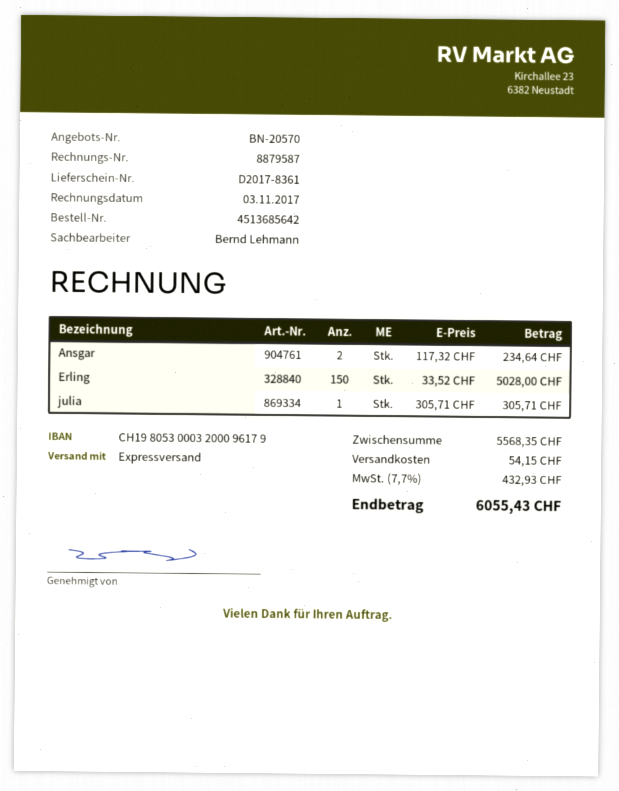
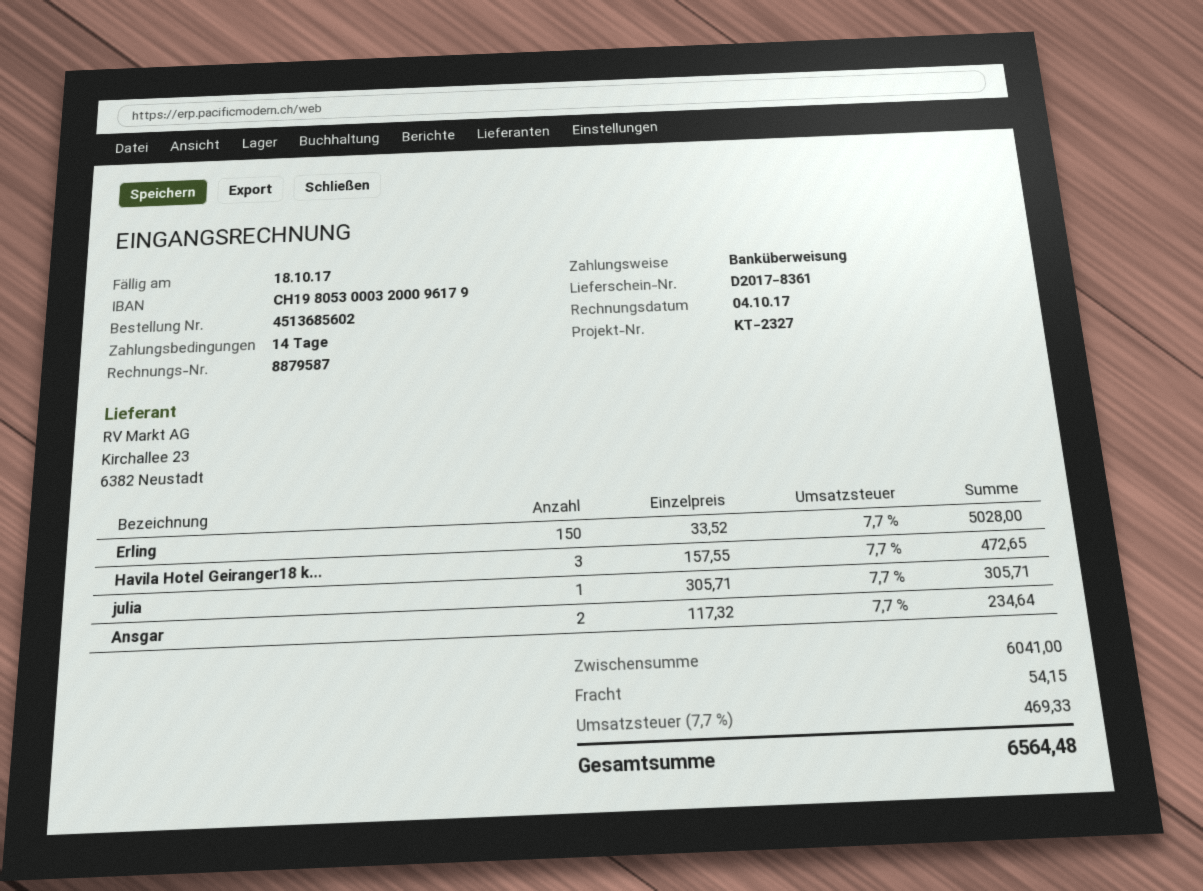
order number: 4513685642 -> 4513685602
invoice date: 2017-11-03 -> 2017-10-04
Havila Hotel Geiranger18 k...: none -> 3 x 157.55 = 472.65
subtotal: 5568.35 -> 6041.00
tax: 7.7% = 432.93 -> 7.7% = 469.33
total: 6055.43 -> 6564.48

